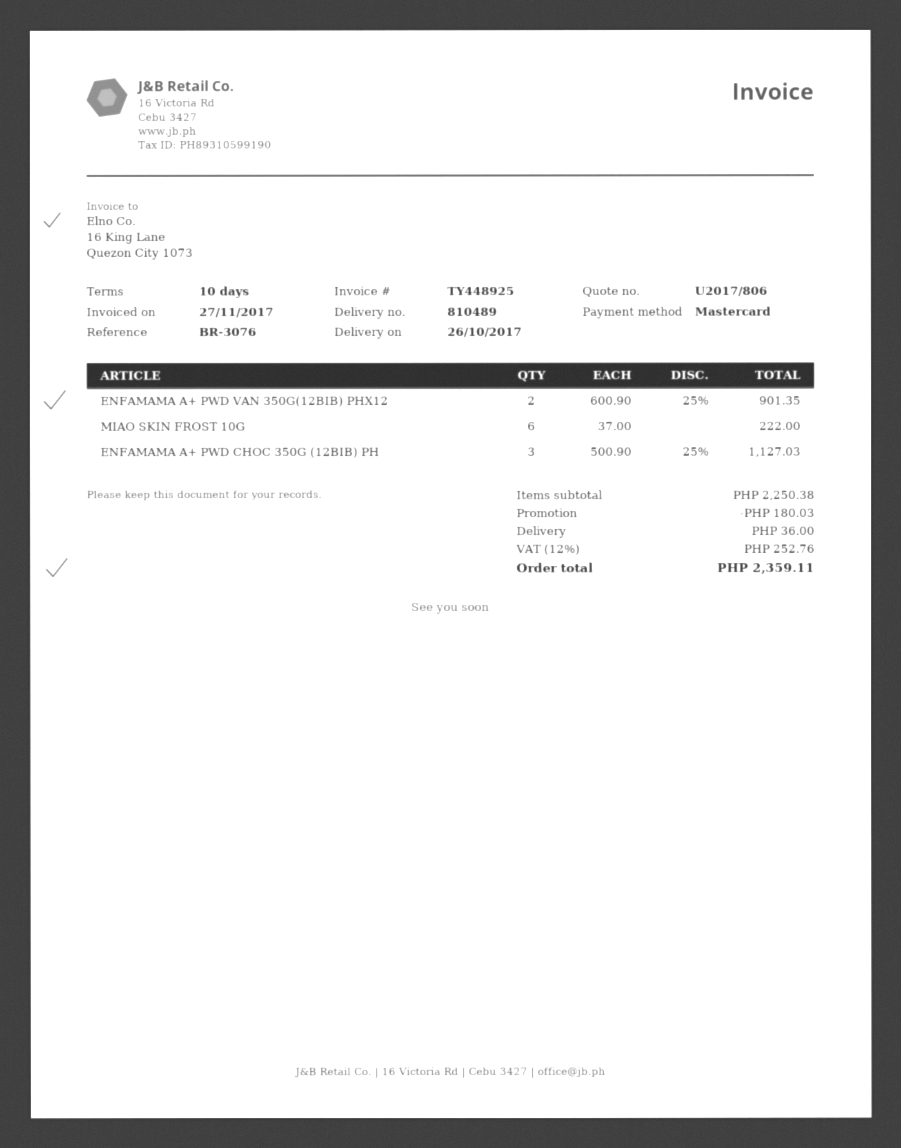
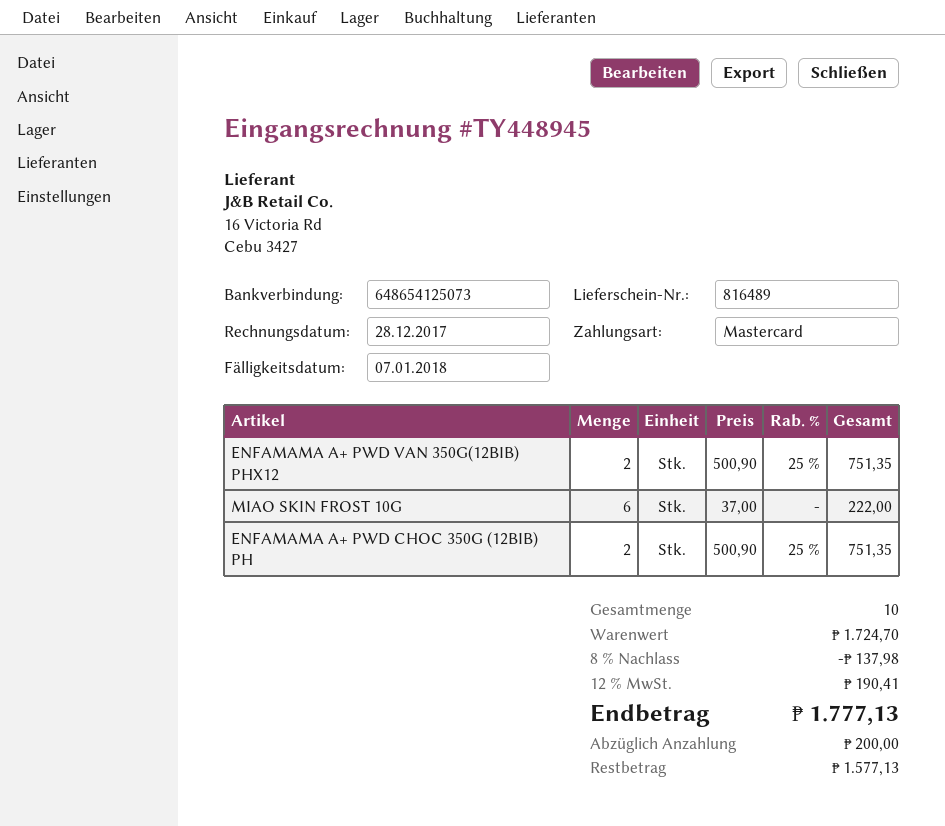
delivery note number: 810489 -> 816489
invoice number: TY448925 -> TY448945
invoice date: 2017-11-27 -> 2017-12-28
ENFAMAMA A+ PWD VAN 350G(12BIB) PHX12: 2 x 600.90 - 25% = 901.35 -> 2 x 500.90 - 25% = 751.35
ENFAMAMA A+ PWD CHOC 350G (12BIB) PH: 3 x 500.90 - 25% = 1127.03 -> 2 x 500.90 - 25% = 751.35
subtotal: 2250.38 -> 1724.70
discount: 180.03 -> 137.98
shipping: 36.00 -> none
tax: 12% = 252.76 -> 12% = 190.41
total: 2359.11 -> 1777.13

